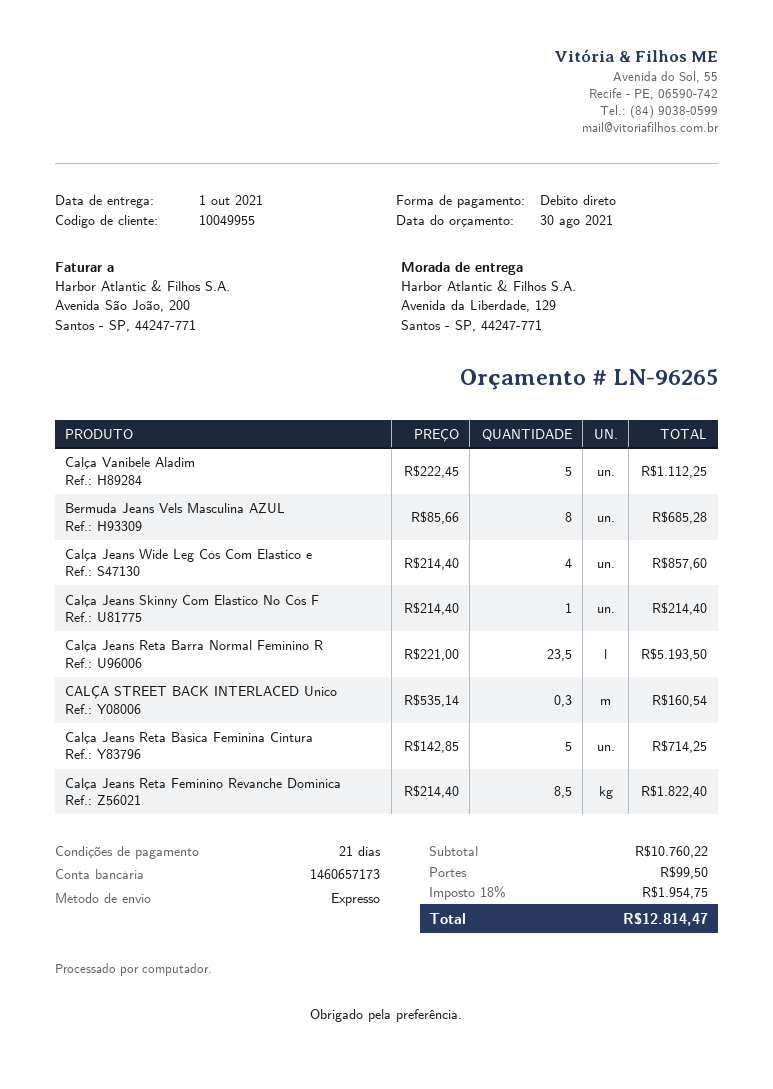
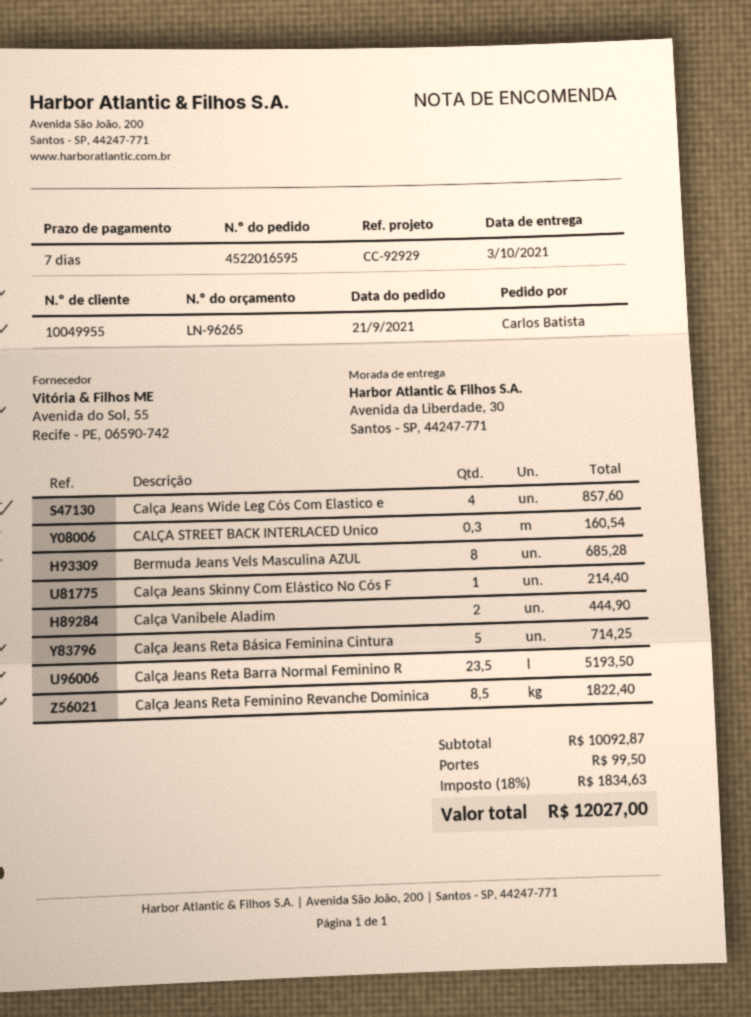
delivery date: 2021-10-01 -> 2021-10-03
payment terms: 21 days -> 7 days
ship to: Avenida da Liberdade, 129, Santos - SP, 44247-771 -> Avenida da Liberdade, 30, Santos - SP, 44247-771
Calça Vanibele Aladim: 5 for 1112.25 -> 2 for 444.90
subtotal: 10760.22 -> 10092.87
tax: 18% = 1954.75 -> 18% = 1834.63
total: 12814.47 -> 12027.00

